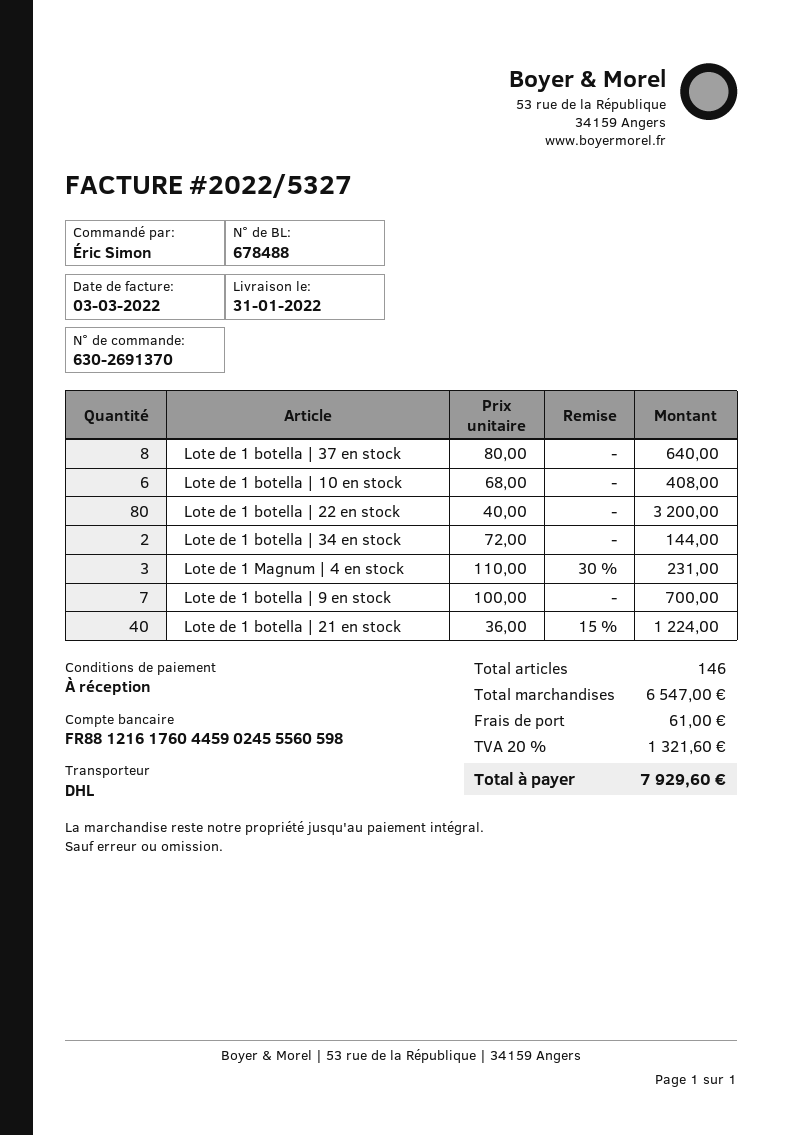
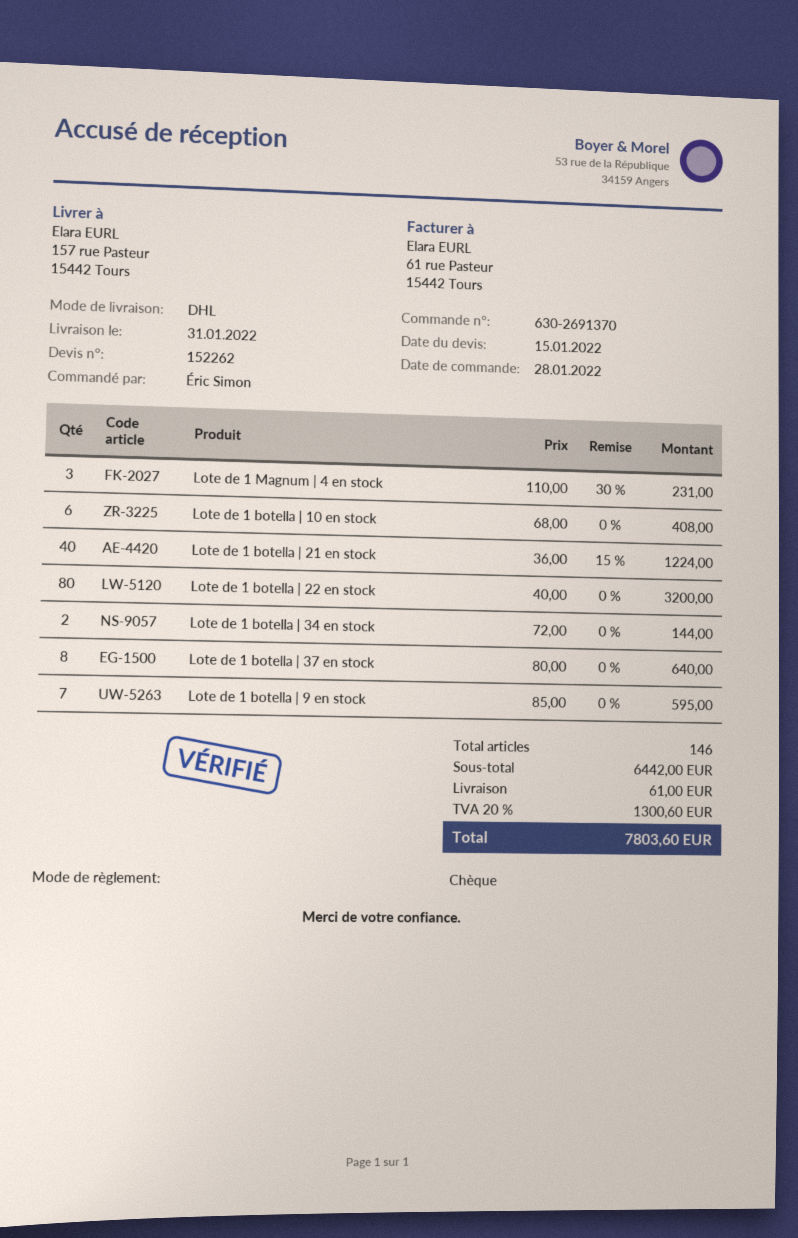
Lote de 1 botella | 9 en stock: 7 x 100.00 = 700.00 -> 7 x 85.00 = 595.00
subtotal: 6547.00 -> 6442.00
tax: 20% = 1321.60 -> 20% = 1300.60
total: 7929.60 -> 7803.60

